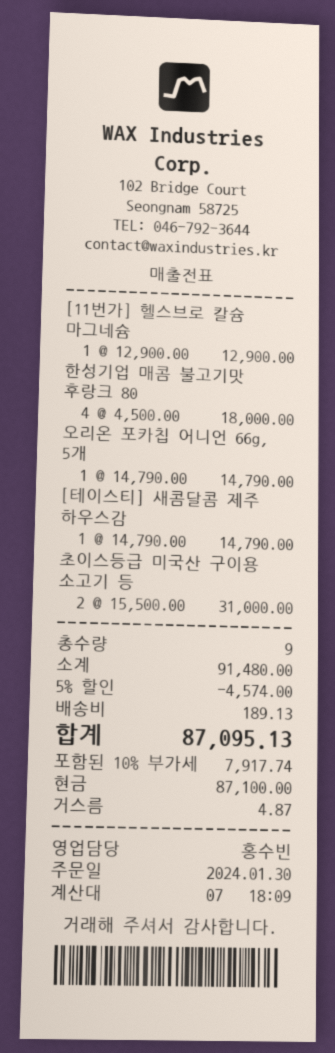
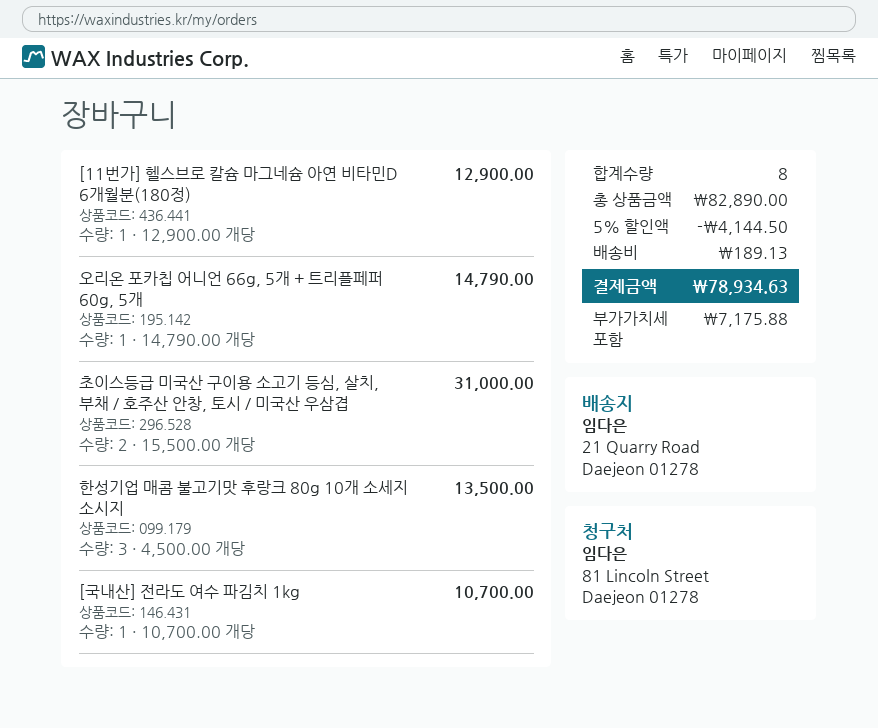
한성기업 매콤 불고기맛 후랑크 80: 4 x 4500.00 = 18000.00 -> 3 x 4500.00 = 13500.00
[테이스티] 새콤달콤 제주 하우스감: 1 x 14790.00 = 14790.00 -> none
[국내산] 전라도 여수 파김치 1kg: none -> 1 x 10700.00 = 10700.00
total quantity: 9 -> 8
subtotal: 91480.00 -> 82890.00
discount: 5% = 4574.00 -> 5% = 4144.50
tax: 7917.74 -> 7175.88
total: 87095.13 -> 78934.63

